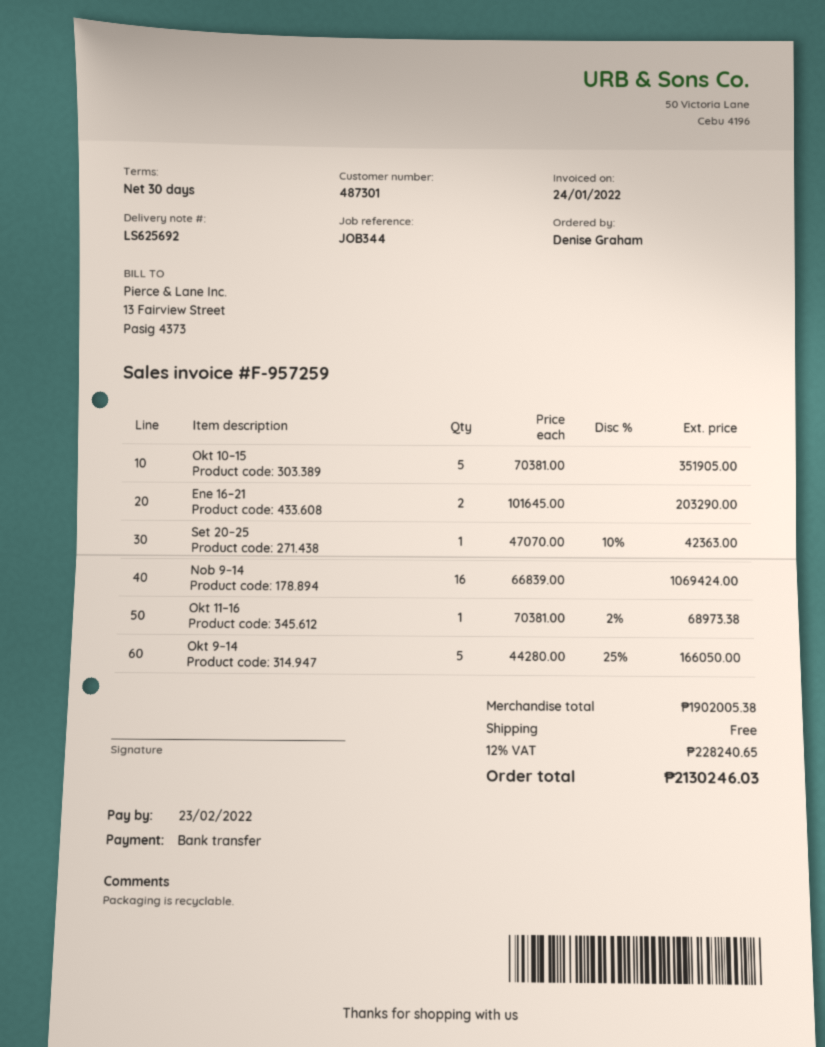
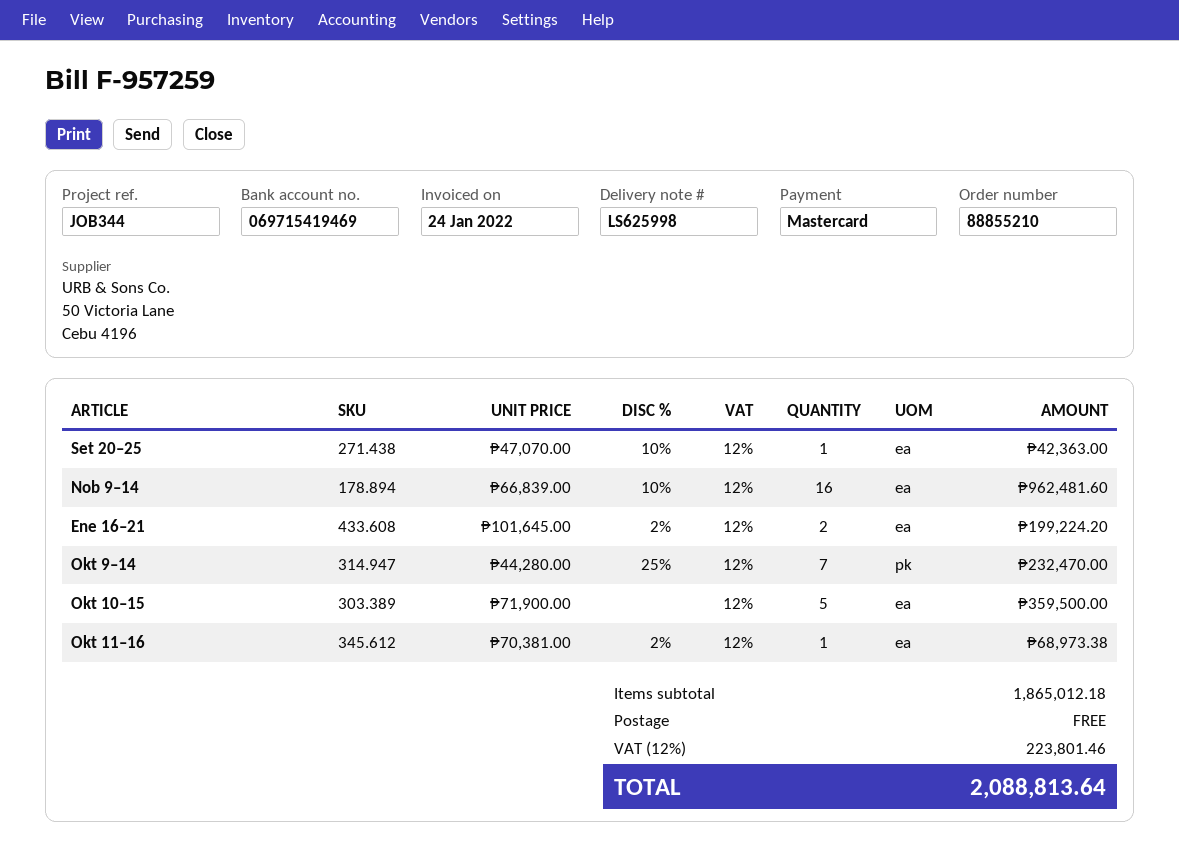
delivery note number: LS625692 -> LS625998
payment method: bank transfer -> Mastercard
Okt 10–15: 5 x 70381.00 = 351905.00 -> 5 x 71900.00 = 359500.00
Ene 16–21: 2 x 101645.00 = 203290.00 -> 2 x 101645.00 - 2% = 199224.20
Nob 9–14: 16 x 66839.00 = 1069424.00 -> 16 x 66839.00 - 10% = 962481.60
Okt 9–14: 5 x 44280.00 - 25% = 166050.00 -> 7 x 44280.00 - 25% = 232470.00
subtotal: 1902005.38 -> 1865012.18
tax: 12% = 228240.65 -> 12% = 223801.46
total: 2130246.03 -> 2088813.64

